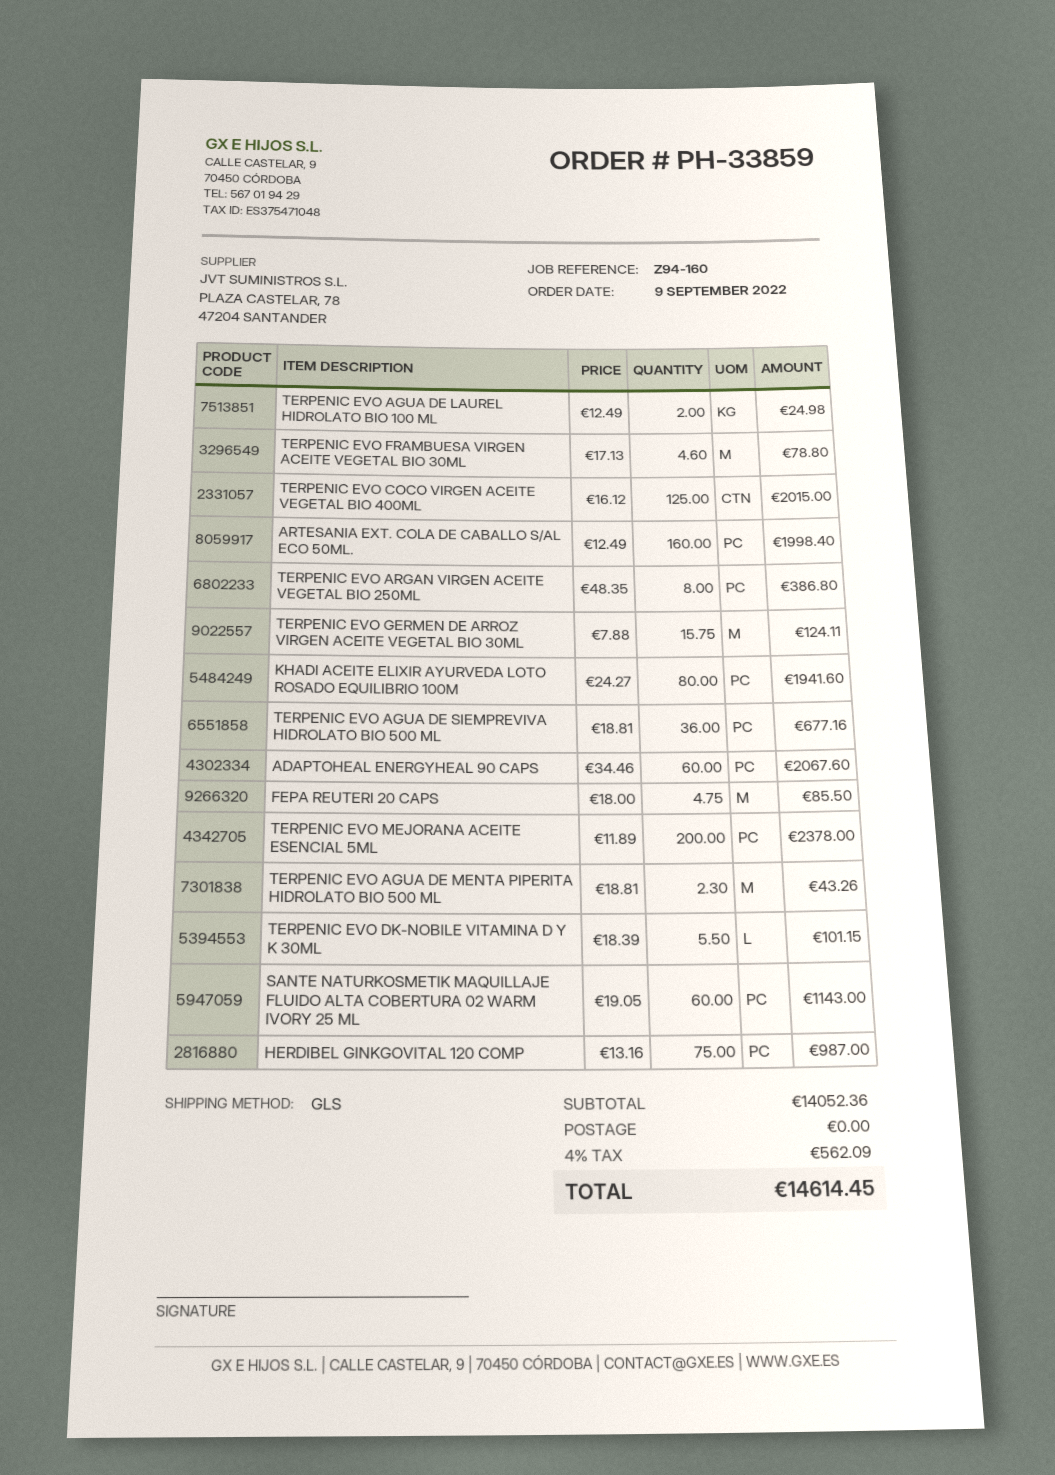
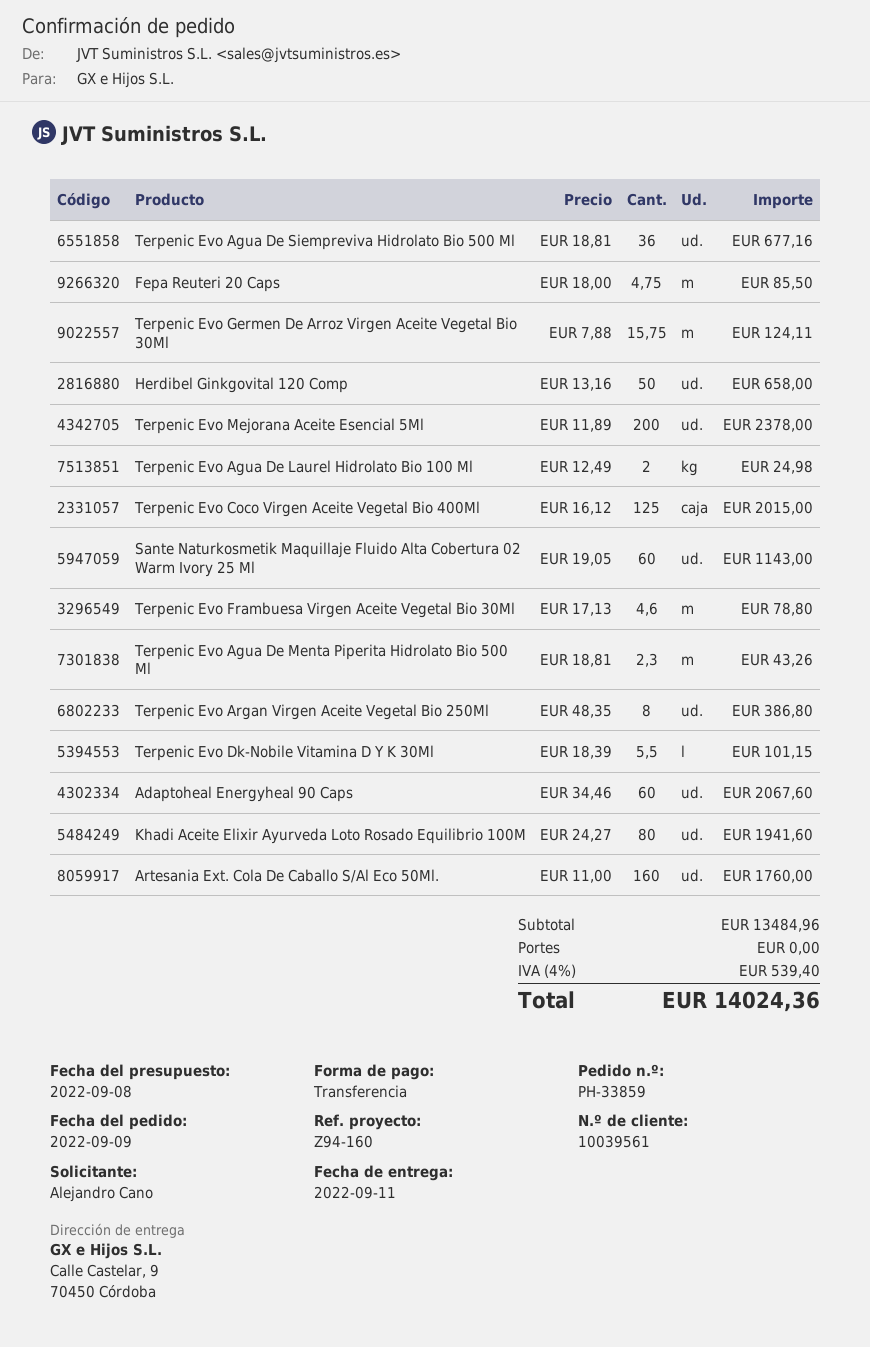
ARTESANIA EXT. COLA DE CABALLO S/AL ECO 50ML.: 160 x 12.49 = 1998.40 -> 160 x 11.00 = 1760.00
HERDIBEL GINKGOVITAL 120 COMP: 75 x 13.16 = 987.00 -> 50 x 13.16 = 658.00
subtotal: 14052.36 -> 13484.96
tax: 4% = 562.09 -> 4% = 539.40
total: 14614.45 -> 14024.36

